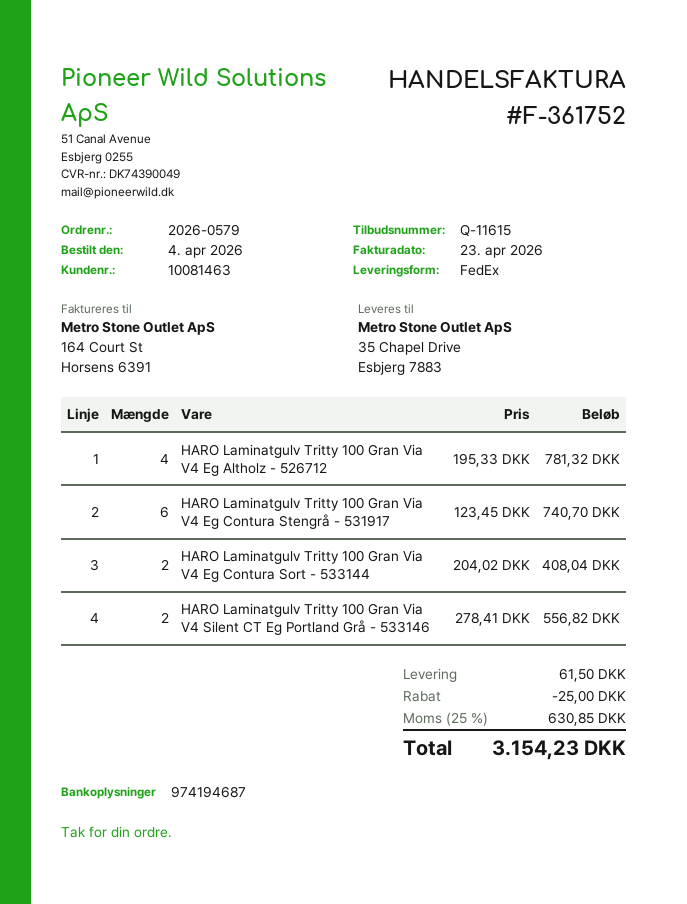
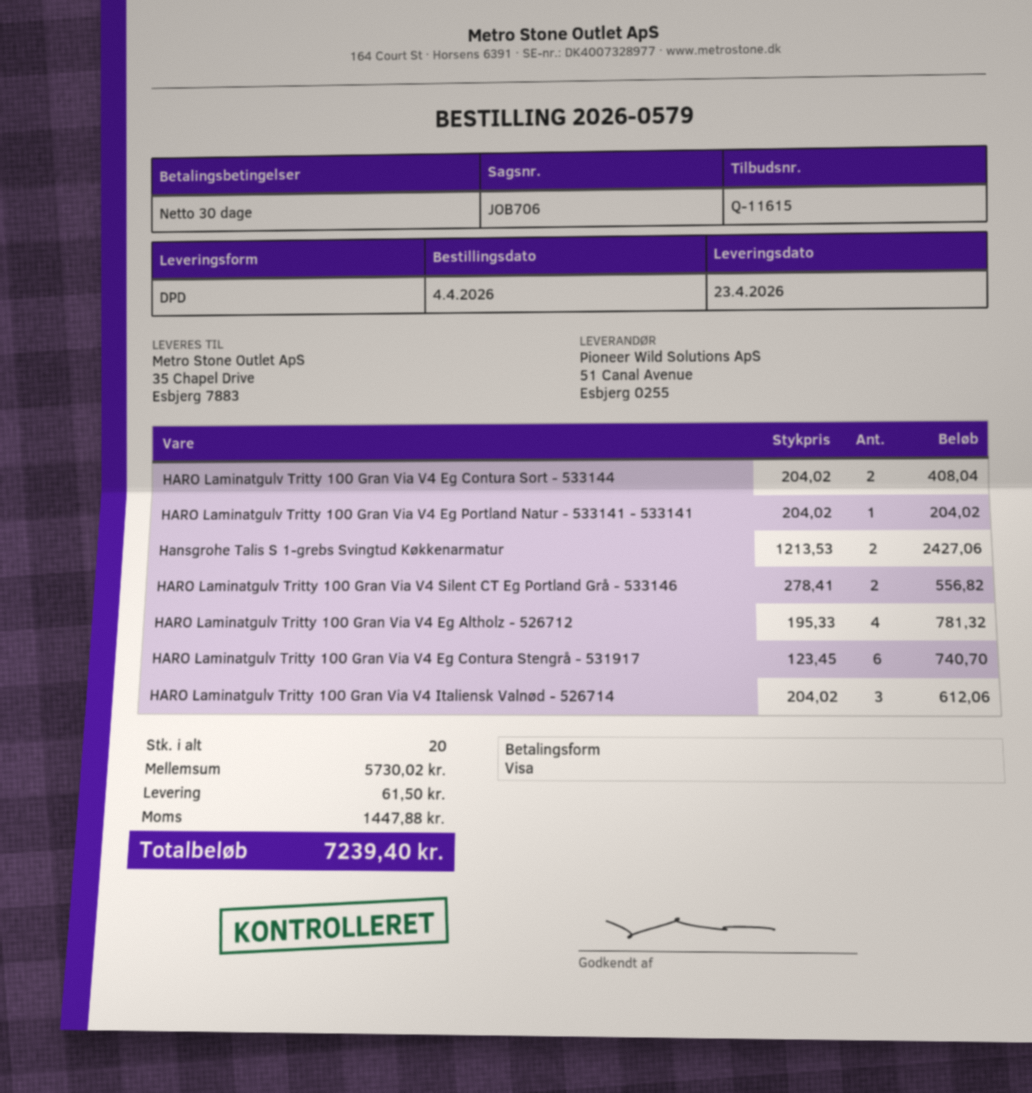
shipping method: FedEx -> DPD
HARO Laminatgulv Tritty 100 Gran Via V4 Eg Portland Natur - 533141 - 533141: none -> 1 x 204.02 = 204.02
Hansgrohe Talis S 1-grebs Svingtud Køkkenarmatur: none -> 2 x 1213.53 = 2427.06
HARO Laminatgulv Tritty 100 Gran Via V4 Italiensk Valnød - 526714: none -> 3 x 204.02 = 612.06
discount: 25.00 -> none
tax: 630.85 -> 1447.88
total: 3154.23 -> 7239.40

